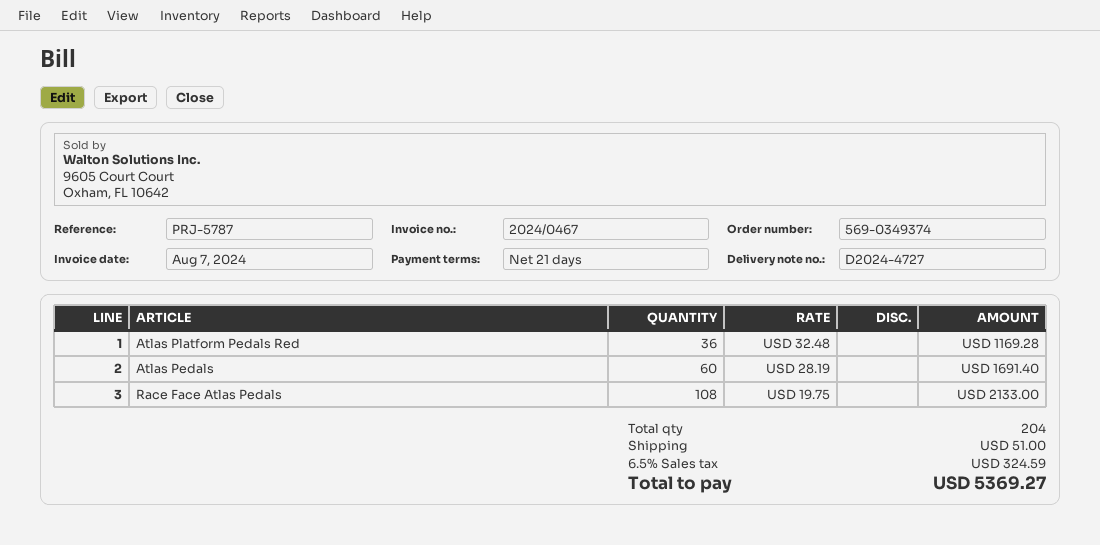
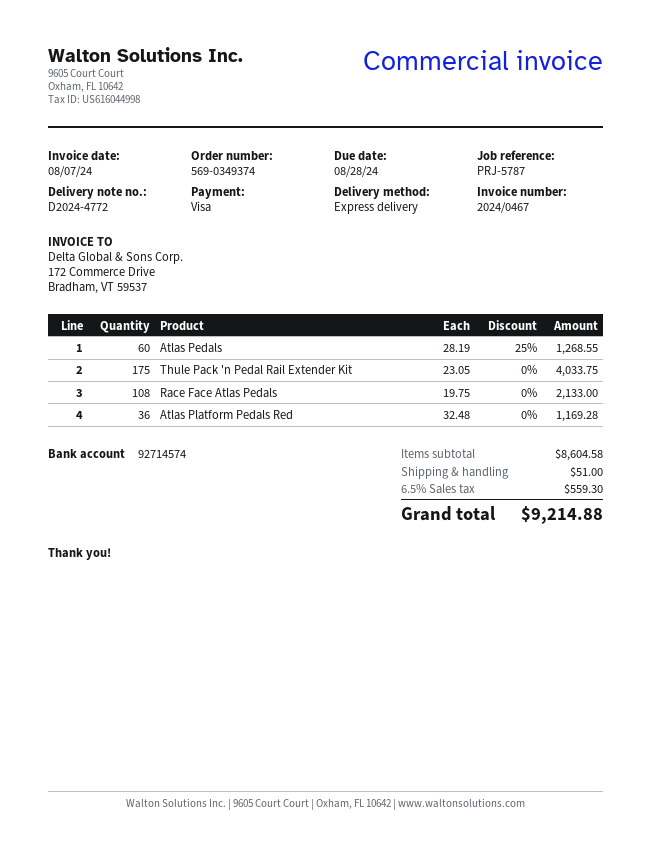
delivery note number: D2024-4727 -> D2024-4772
Atlas Pedals: 60 x 28.19 = 1691.40 -> 60 x 28.19 - 25% = 1268.55
Thule Pack 'n Pedal Rail Extender Kit: none -> 175 x 23.05 = 4033.75
tax: 6.5% = 324.59 -> 6.5% = 559.30
total: 5369.27 -> 9214.88

